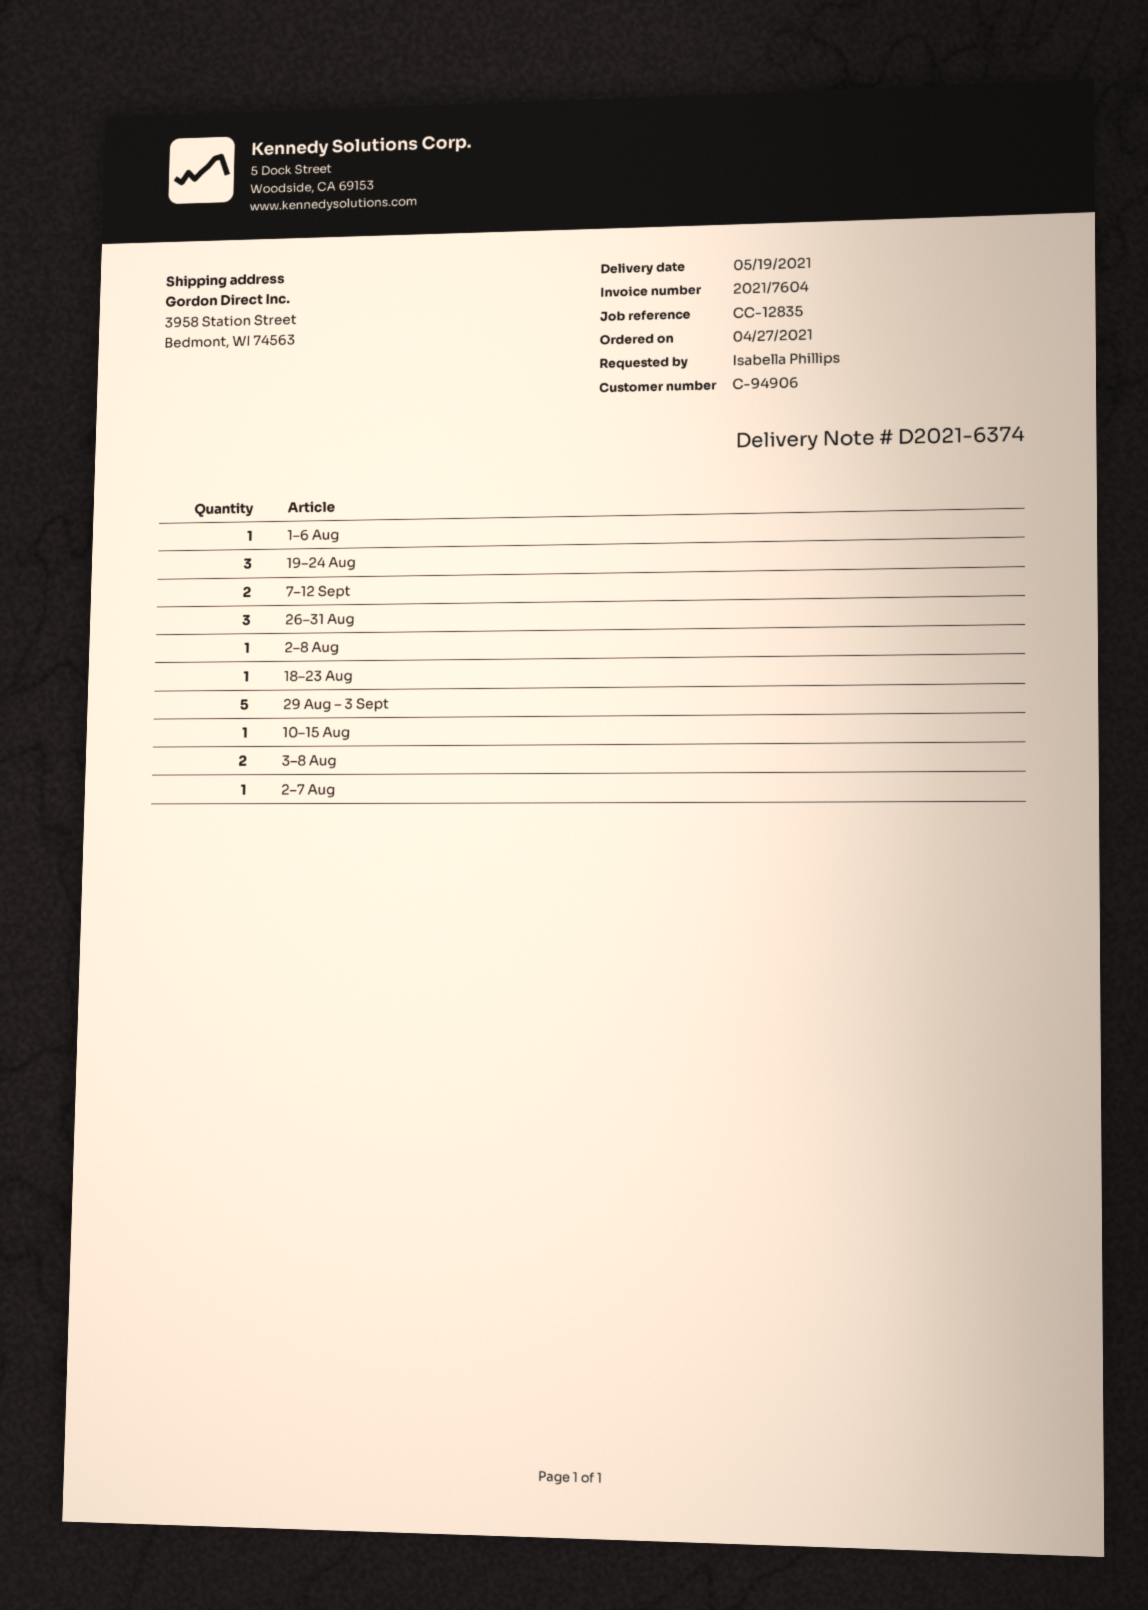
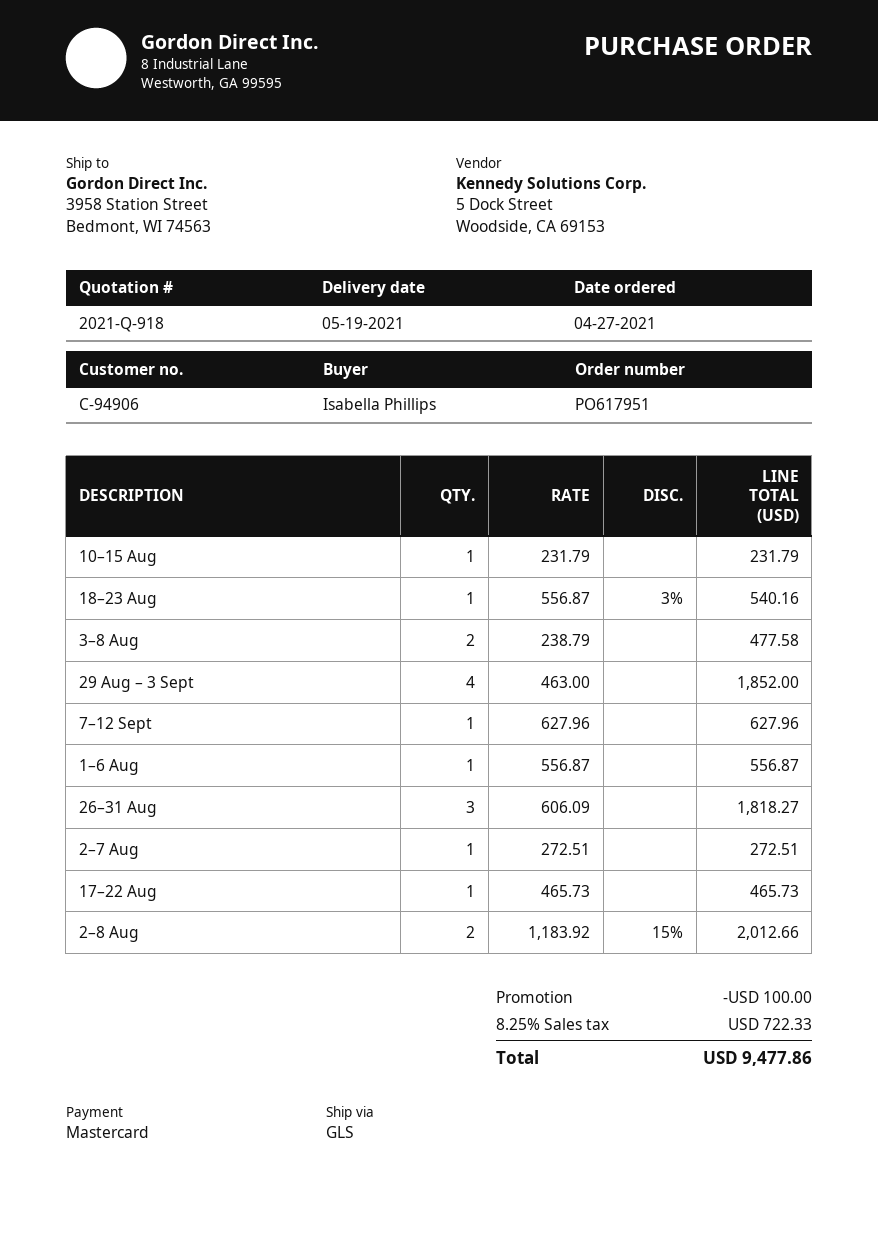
19–24 Aug: 3 -> none
7–12 Sept: 2 -> 1
2–8 Aug: 1 -> 2
29 Aug – 3 Sept: 5 -> 4
17–22 Aug: none -> 1

